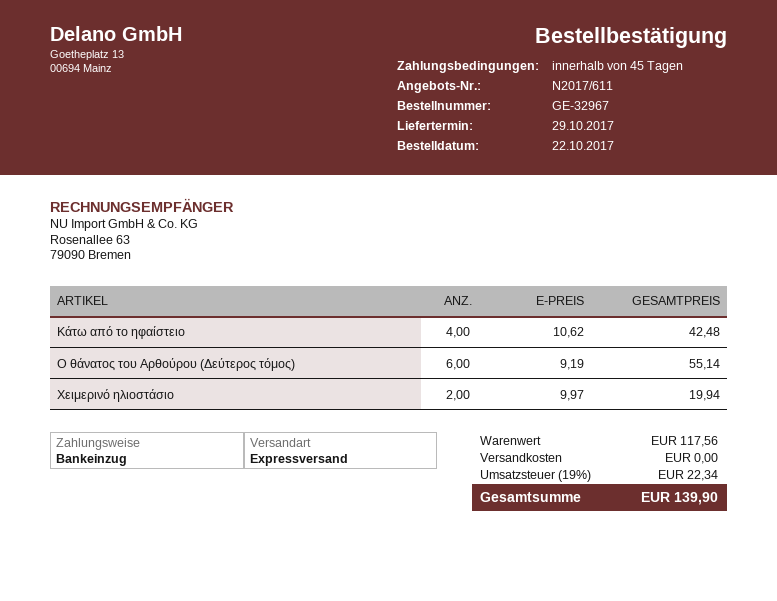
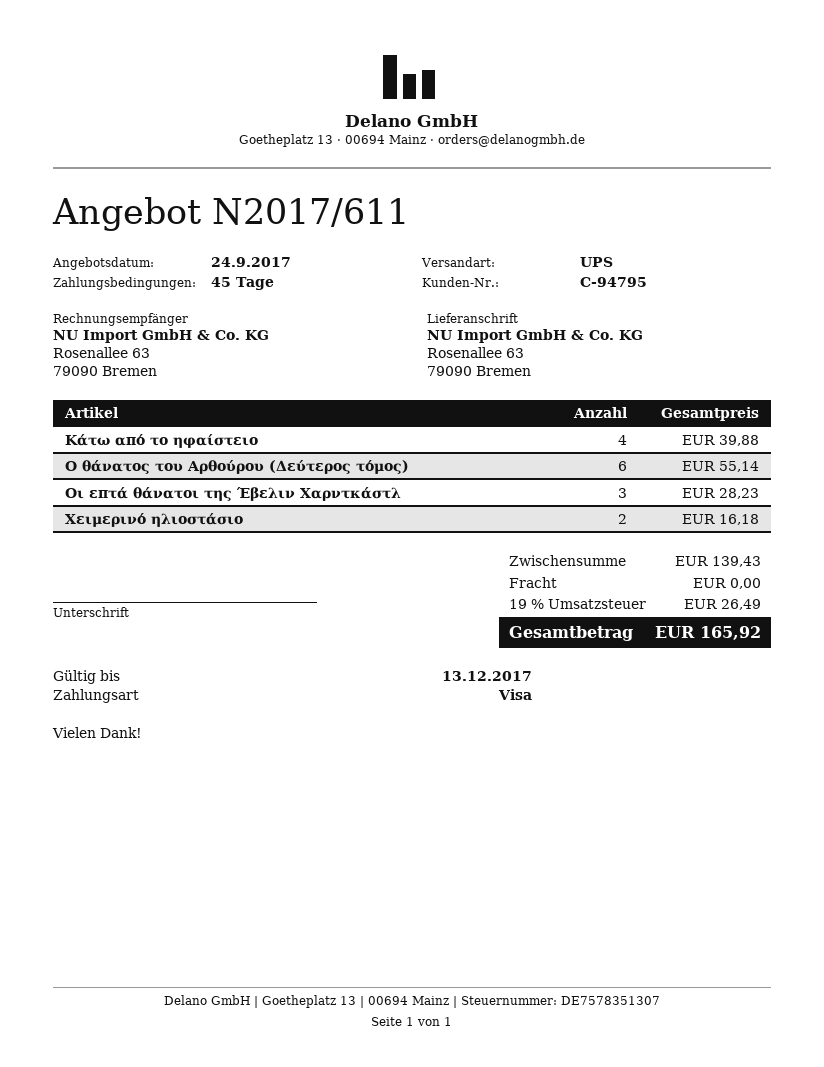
payment method: direct debit -> Visa
shipping method: express -> UPS
Κάτω από το ηφαίστειο: 4 for 42.48 -> 4 for 39.88
Χειμερινό ηλιοστάσιο: 2 for 19.94 -> 2 for 16.18
Οι επτά θάνατοι της Έβελιν Χαρντκάστλ: none -> 3 for 28.23
subtotal: 117.56 -> 139.43
tax: 19% = 22.34 -> 19% = 26.49
total: 139.90 -> 165.92

